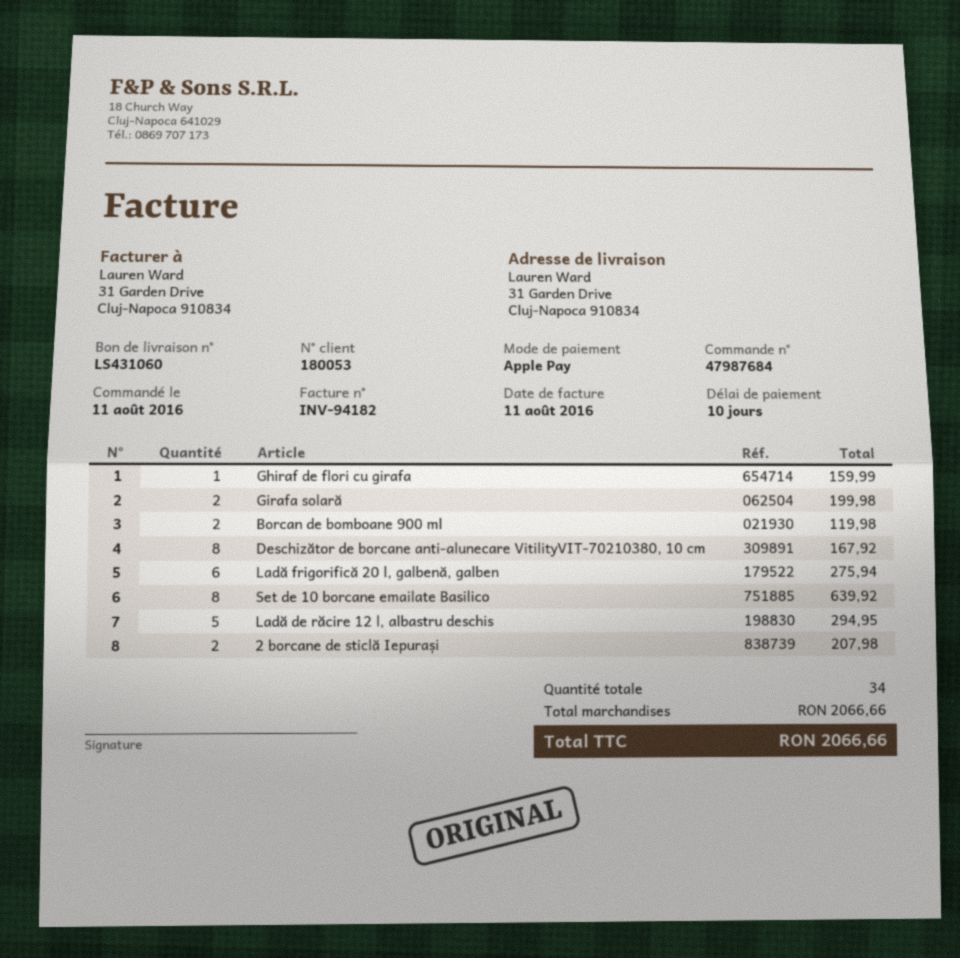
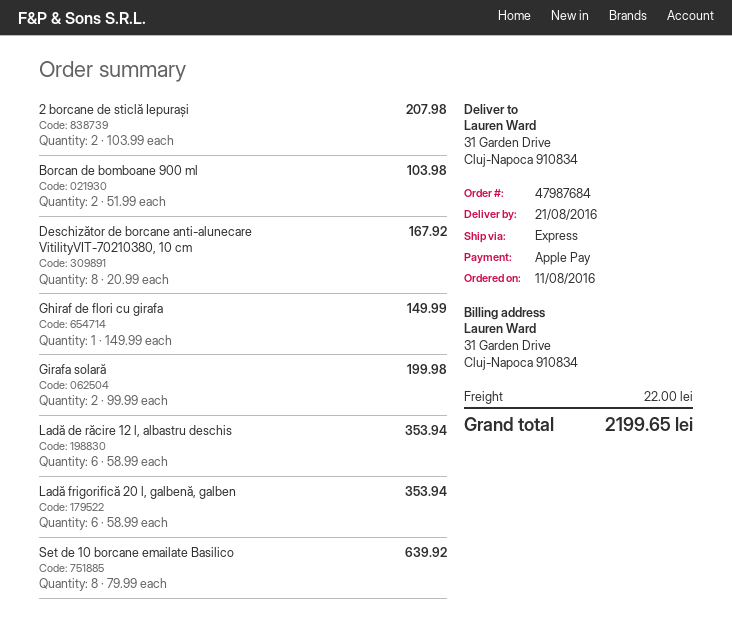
Ghiraf de flori cu girafa: 1 for 159.99 -> 1 for 149.99
Borcan de bomboane 900 ml: 2 for 119.98 -> 2 for 103.98
Ladă frigorifică 20 l, galbenă, galben: 6 for 275.94 -> 6 for 353.94
Ladă de răcire 12 l, albastru deschis: 5 for 294.95 -> 6 for 353.94
shipping: none -> 22.00
total: 2066.66 -> 2199.65

